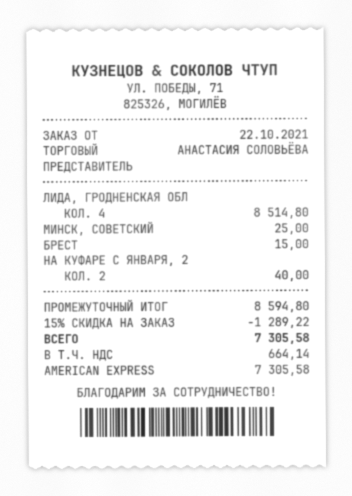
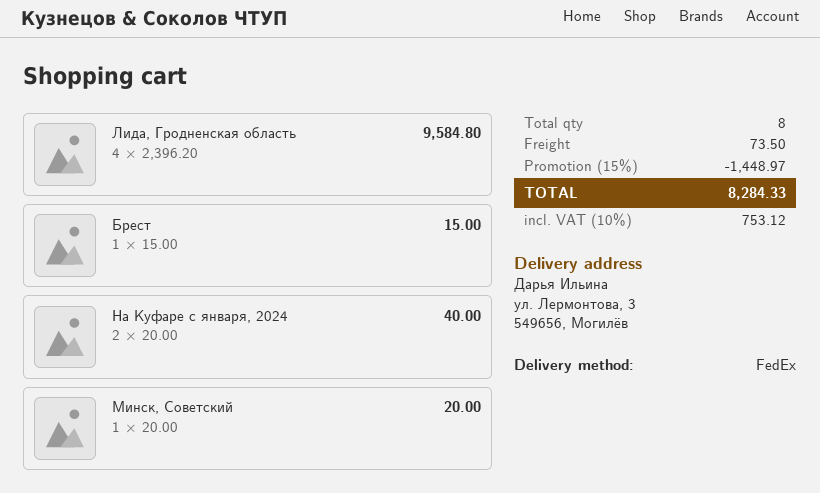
ЛИДА, ГРОДНЕНСКАЯ ОБЛ: 4 for 8514.80 -> 4 for 9584.80
МИНСК, СОВЕТСКИЙ: 1 for 25.00 -> 1 for 20.00
discount: 15% = 1289.22 -> 15% = 1448.97
shipping: none -> 73.50
tax: 664.14 -> 753.12
total: 7305.58 -> 8284.33

